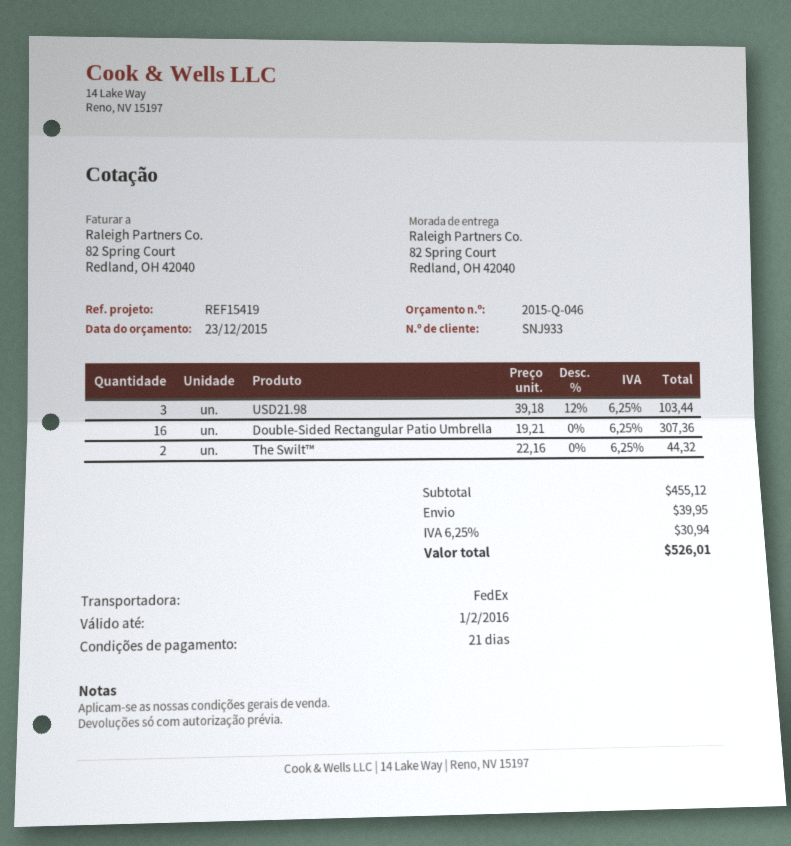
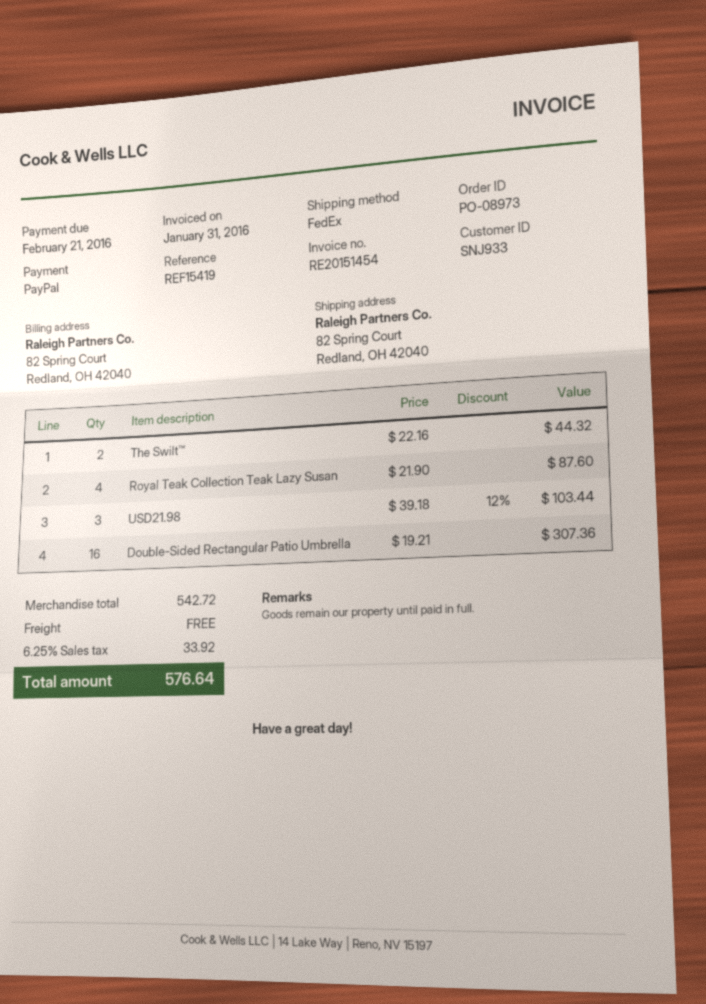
Royal Teak Collection Teak Lazy Susan: none -> 4 x 21.90 = 87.60
subtotal: 455.12 -> 542.72
shipping: 39.95 -> 0.00
tax: 6.25% = 30.94 -> 6.25% = 33.92
total: 526.01 -> 576.64

